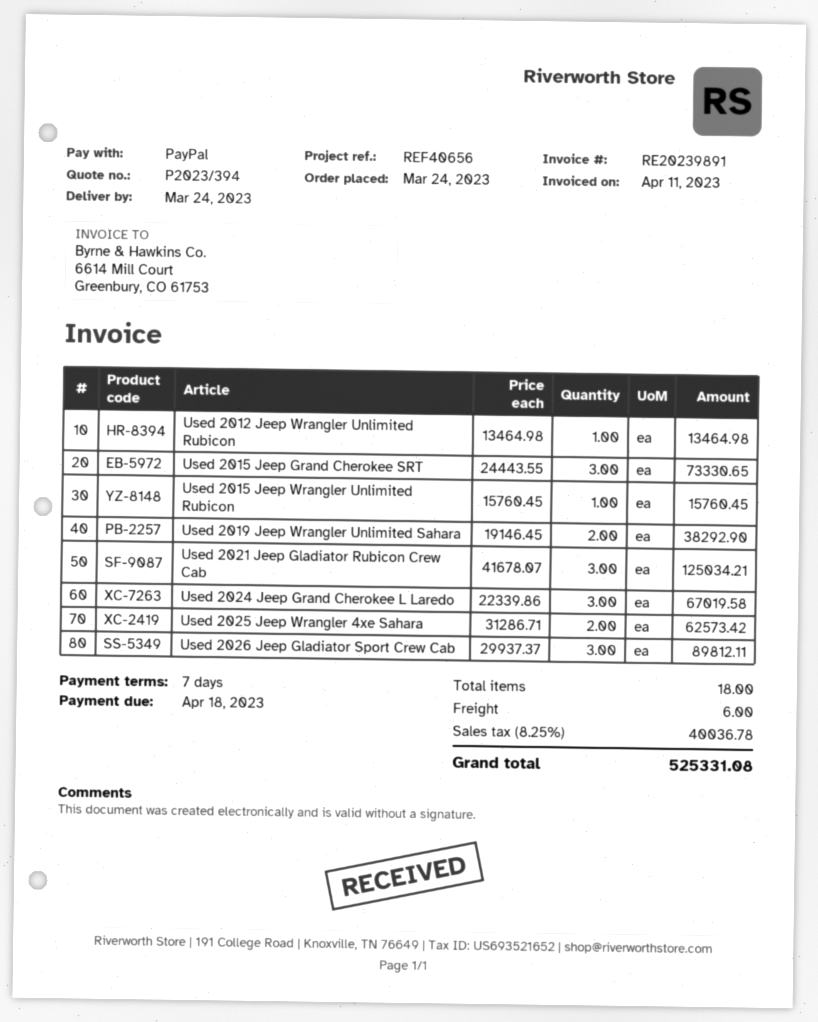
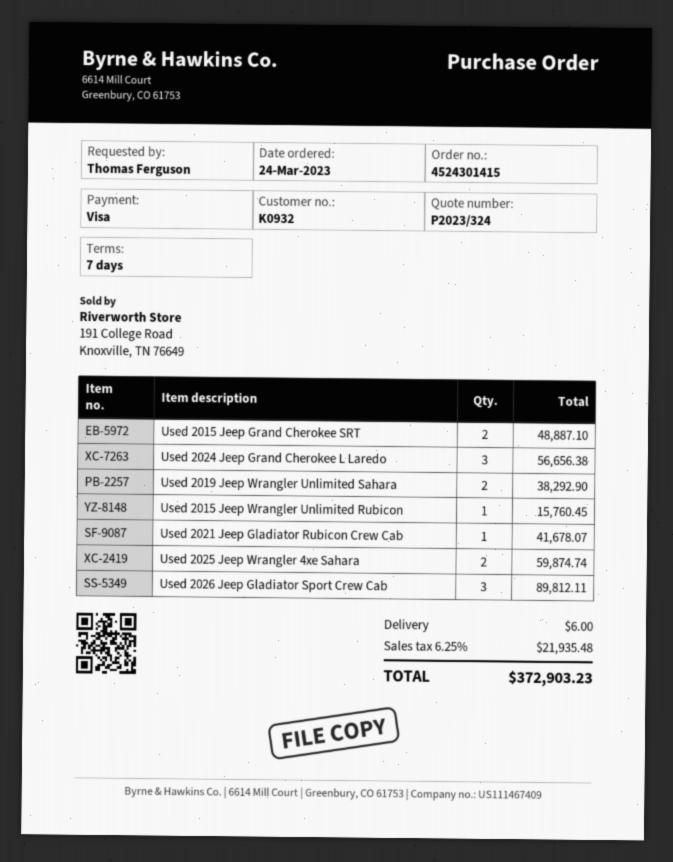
quote number: P2023/394 -> P2023/324
payment method: PayPal -> Visa
Used 2012 Jeep Wrangler Unlimited Rubicon: 1 for 13464.98 -> none
Used 2015 Jeep Grand Cherokee SRT: 3 for 73330.65 -> 2 for 48887.10
Used 2021 Jeep Gladiator Rubicon Crew Cab: 3 for 125034.21 -> 1 for 41678.07
Used 2024 Jeep Grand Cherokee L Laredo: 3 for 67019.58 -> 3 for 56656.38
Used 2025 Jeep Wrangler 4xe Sahara: 2 for 62573.42 -> 2 for 59874.74
tax: 8.25% = 40036.78 -> 6.25% = 21935.48
total: 525331.08 -> 372903.23

